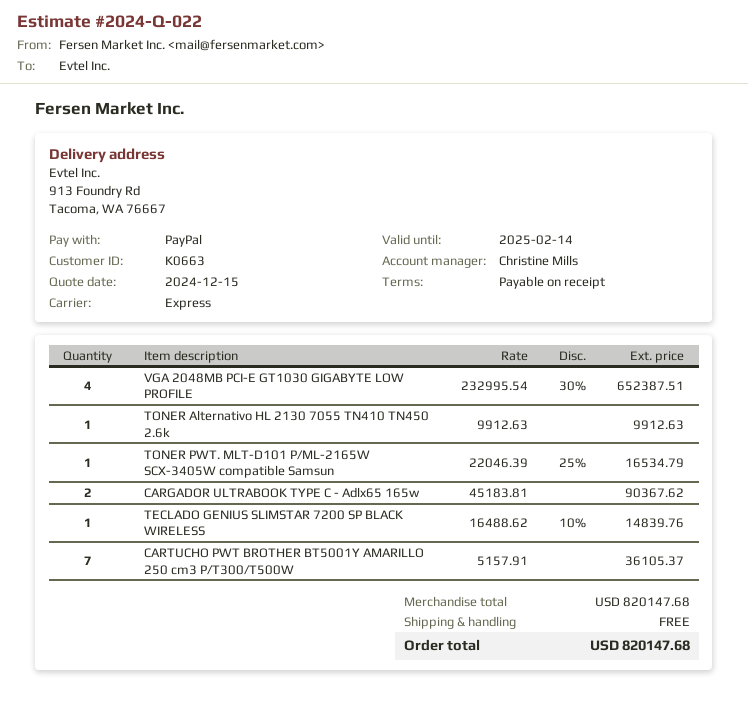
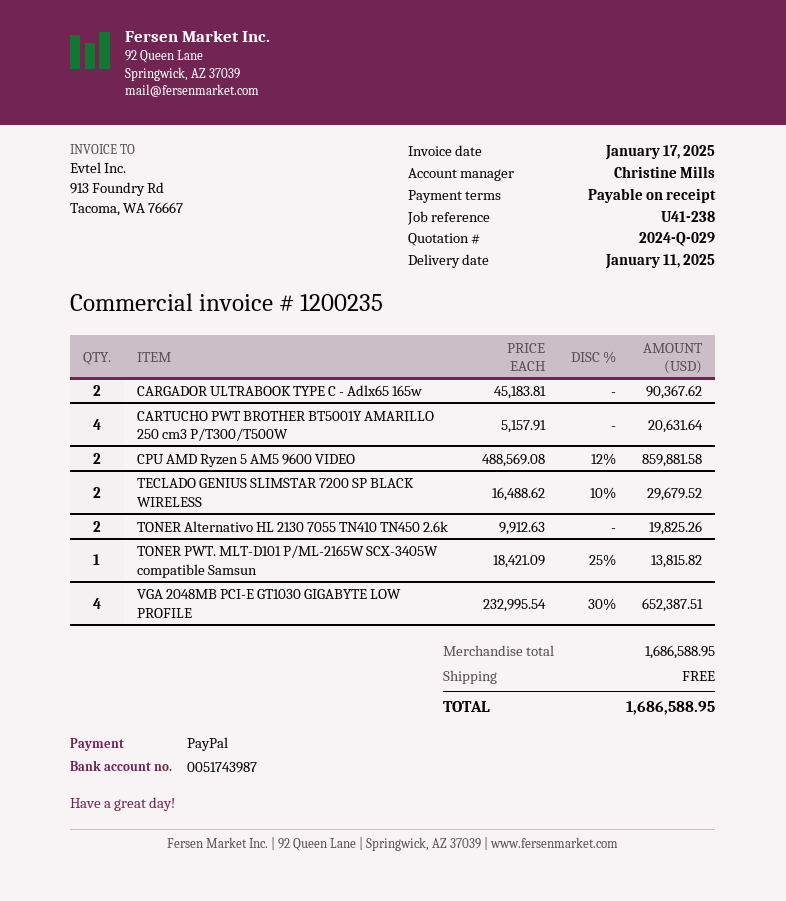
quote number: 2024-Q-022 -> 2024-Q-029
TONER Alternativo HL 2130 7055 TN410 TN450 2.6k: 1 x 9912.63 = 9912.63 -> 2 x 9912.63 = 19825.26
TONER PWT. MLT-D101 P/ML-2165W SCX-3405W compatible Samsun: 1 x 22046.39 - 25% = 16534.79 -> 1 x 18421.09 - 25% = 13815.82
TECLADO GENIUS SLIMSTAR 7200 SP BLACK WIRELESS: 1 x 16488.62 - 10% = 14839.76 -> 2 x 16488.62 - 10% = 29679.52
CARTUCHO PWT BROTHER BT5001Y AMARILLO 250 cm3 P/T300/T500W: 7 x 5157.91 = 36105.37 -> 4 x 5157.91 = 20631.64
CPU AMD Ryzen 5 AM5 9600 VIDEO: none -> 2 x 488569.08 - 12% = 859881.58
subtotal: 820147.68 -> 1686588.95
total: 820147.68 -> 1686588.95

